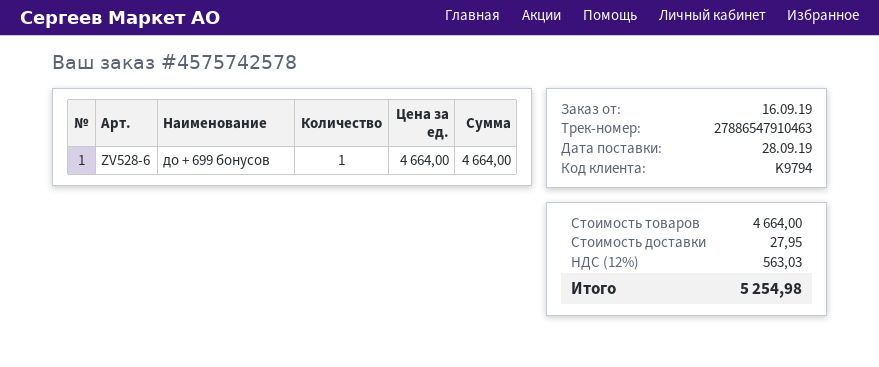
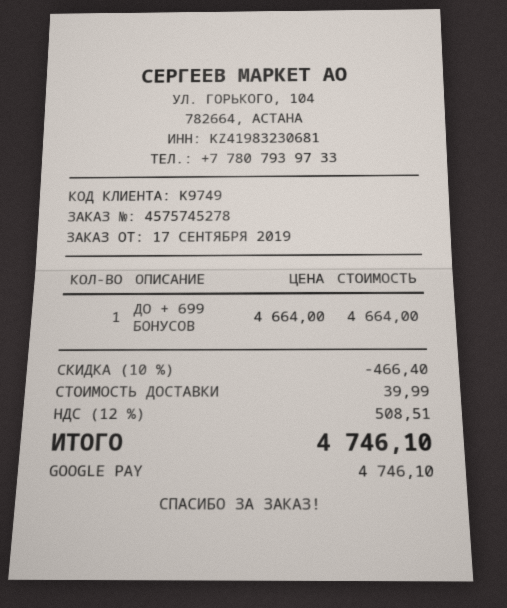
order number: 4575742578 -> 4575745278
order date: 2019-09-16 -> 2019-09-17
customer number: K9794 -> K9749
discount: none -> 10% = 466.40
shipping: 27.95 -> 39.99
tax: 12% = 563.03 -> 12% = 508.51
total: 5254.98 -> 4746.10

